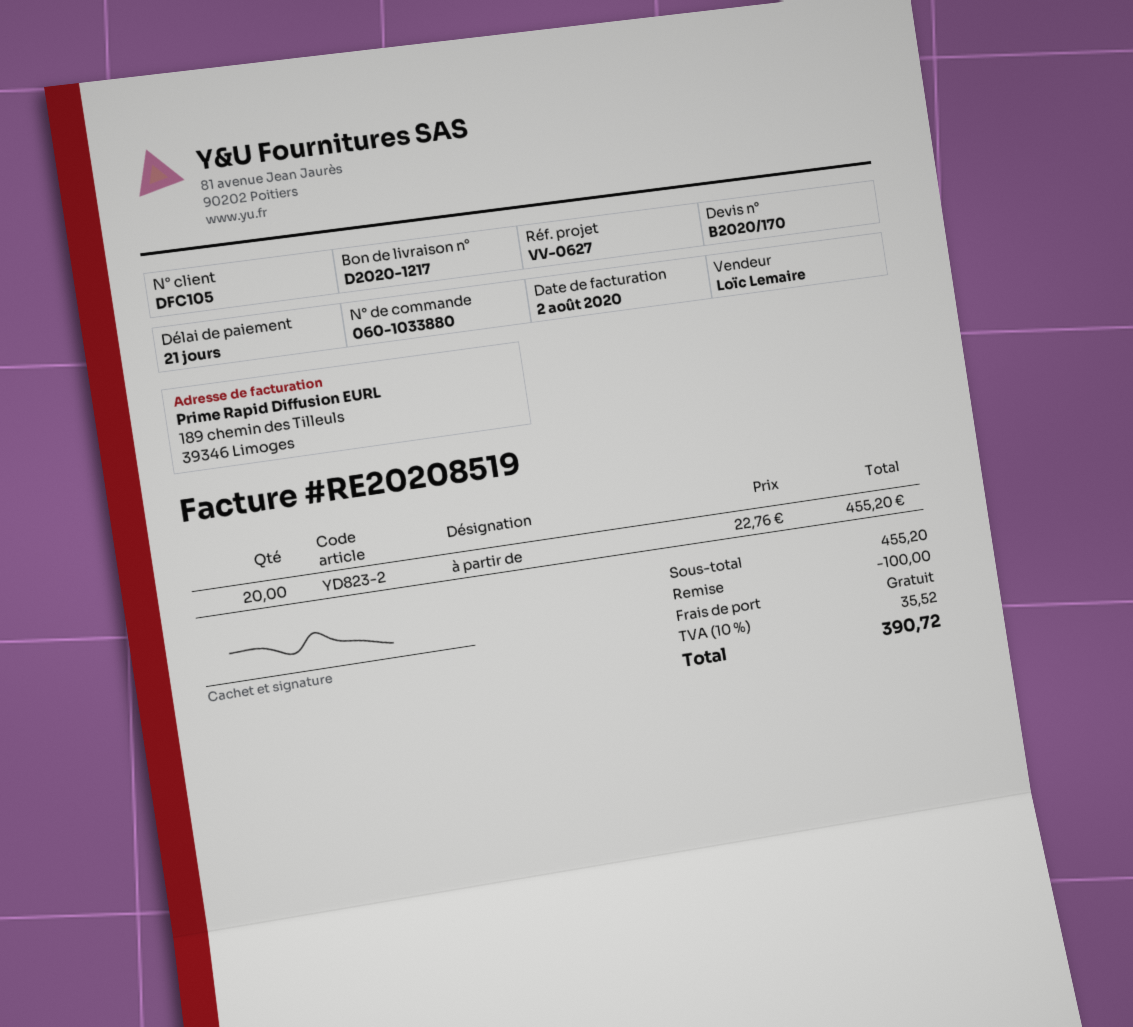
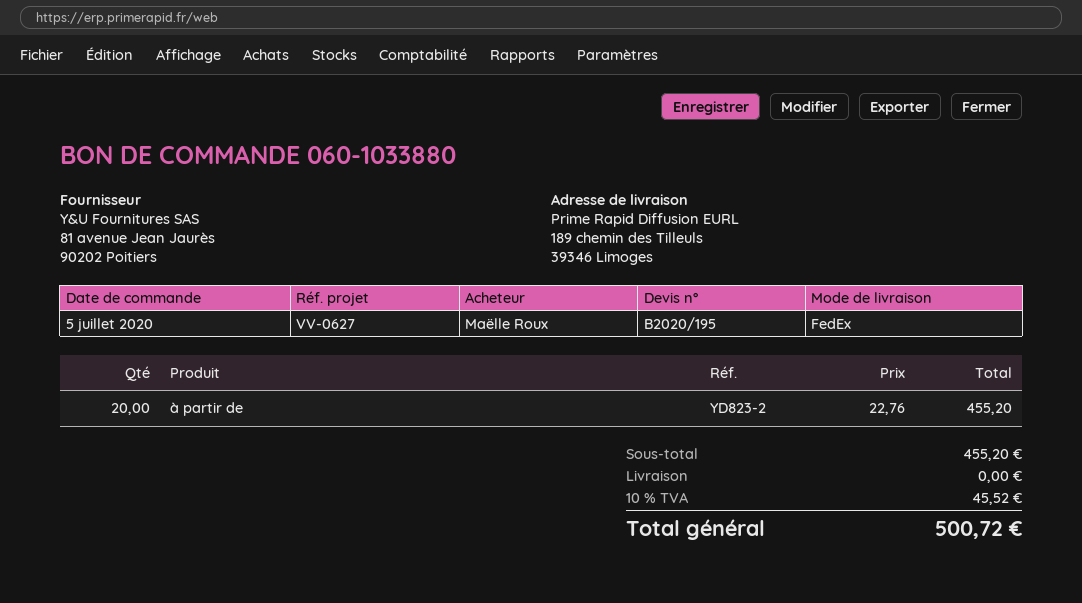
quote number: B2020/170 -> B2020/195
discount: 100.00 -> none
tax: 10% = 35.52 -> 10% = 45.52
total: 390.72 -> 500.72

